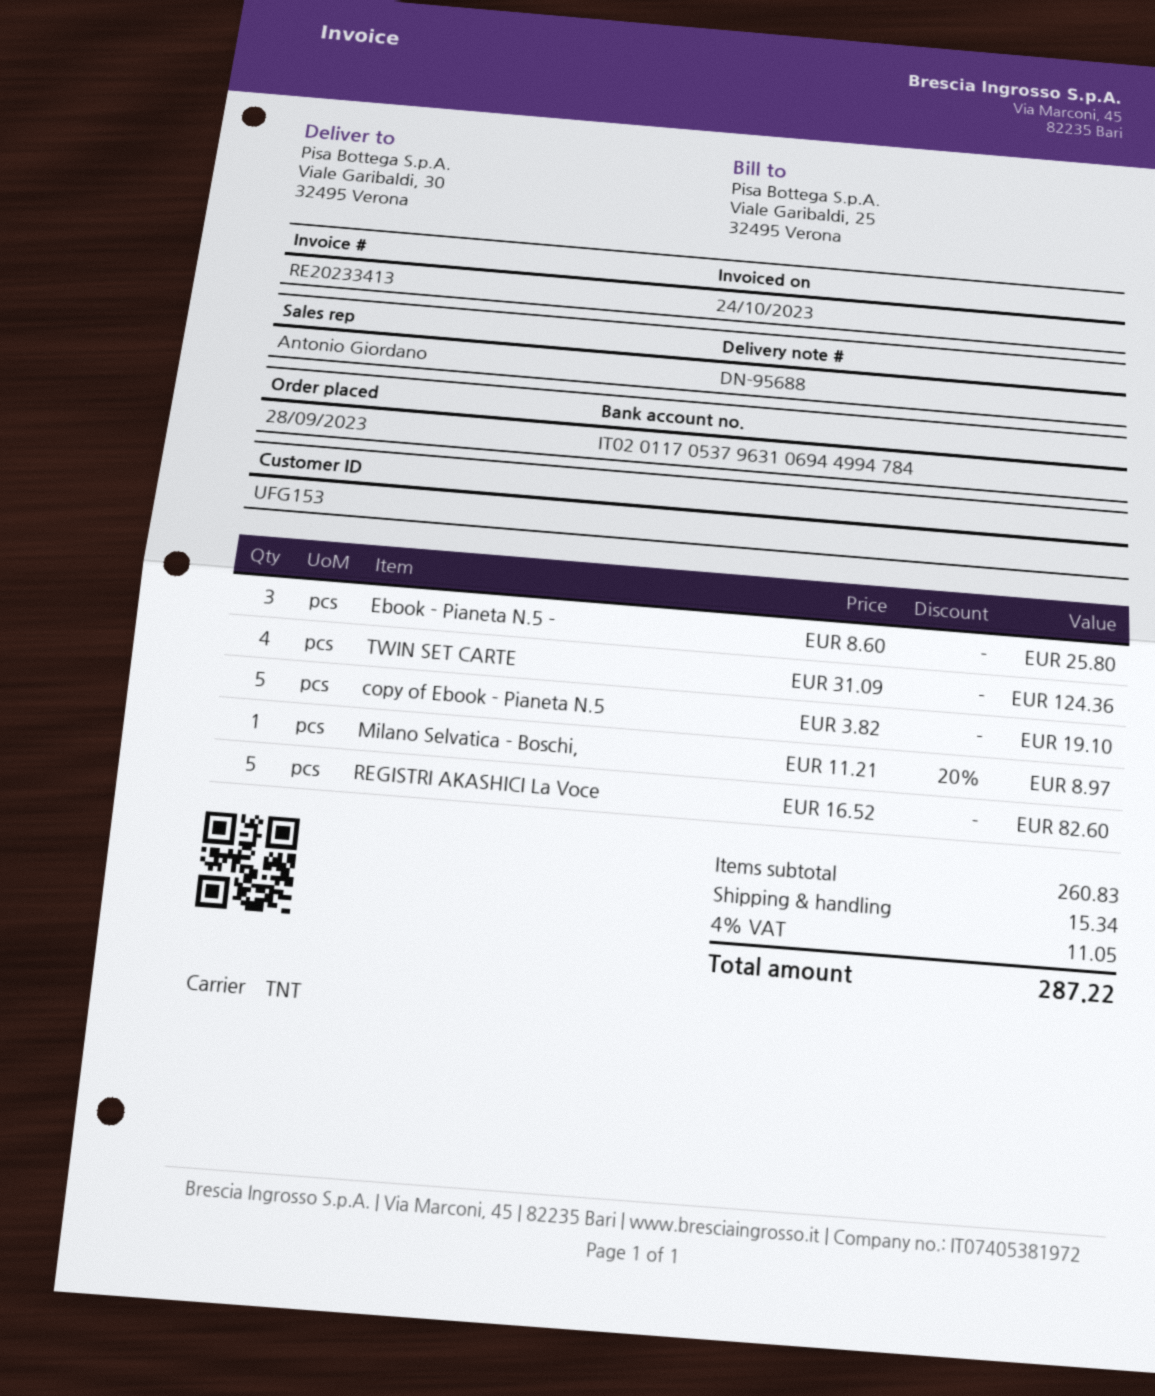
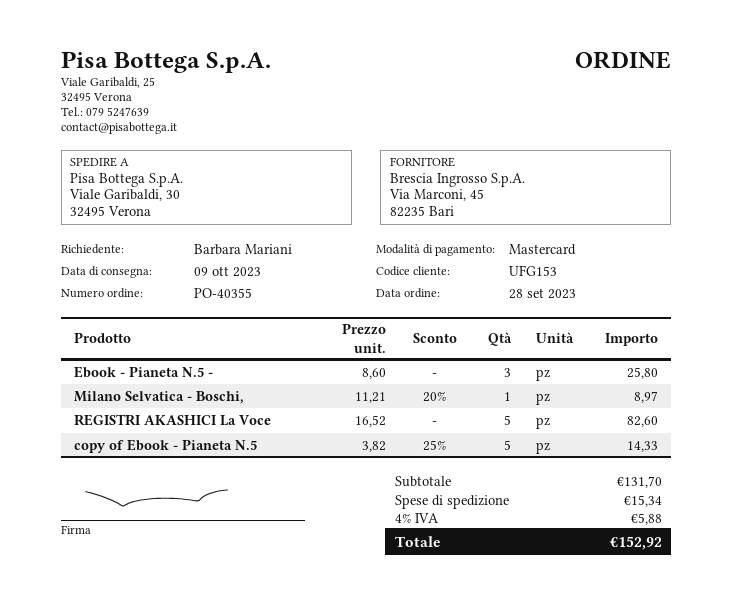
TWIN SET CARTE: 4 x 31.09 = 124.36 -> none
copy of Ebook - Pianeta N.5: 5 x 3.82 = 19.10 -> 5 x 3.82 - 25% = 14.33
subtotal: 260.83 -> 131.70
tax: 4% = 11.05 -> 4% = 5.88
total: 287.22 -> 152.92

